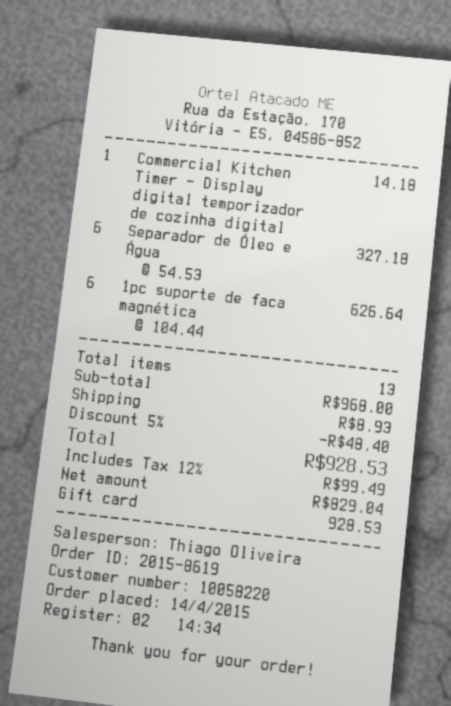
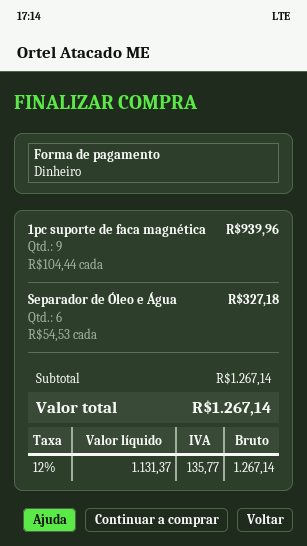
payment method: gift card -> cash
Commercial Kitchen Timer - Display digital temporizador de cozinha digital: 1 x 14.18 = 14.18 -> none
1pc suporte de faca magnética: 6 x 104.44 = 626.64 -> 9 x 104.44 = 939.96
subtotal: 968.00 -> 1267.14
discount: 5% = 48.40 -> none
shipping: 8.93 -> none
net: 829.04 -> 1131.37
tax: 12% = 99.49 -> 12% = 135.77
total: 928.53 -> 1267.14

